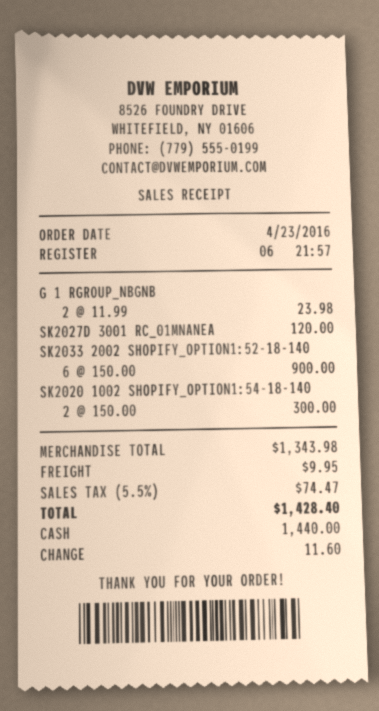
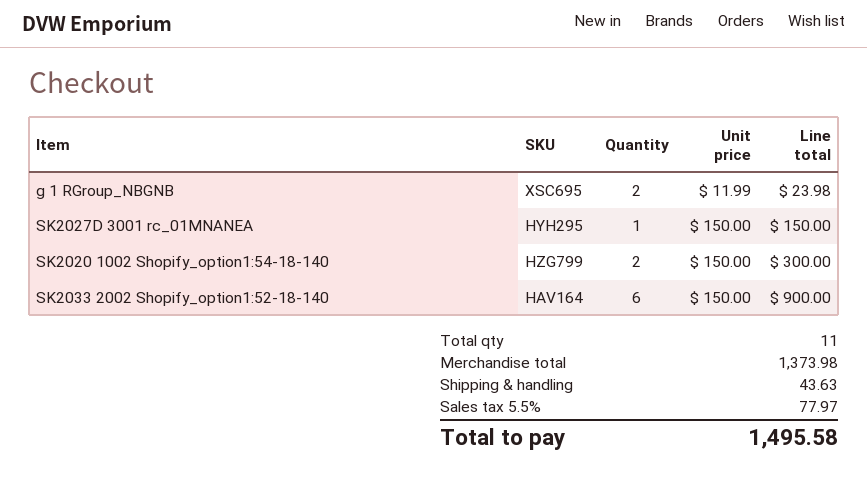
SK2027D 3001 RC_01MNANEA: 1 x 120.00 = 120.00 -> 1 x 150.00 = 150.00
subtotal: 1343.98 -> 1373.98
shipping: 9.95 -> 43.63
tax: 5.5% = 74.47 -> 5.5% = 77.97
total: 1428.40 -> 1495.58

